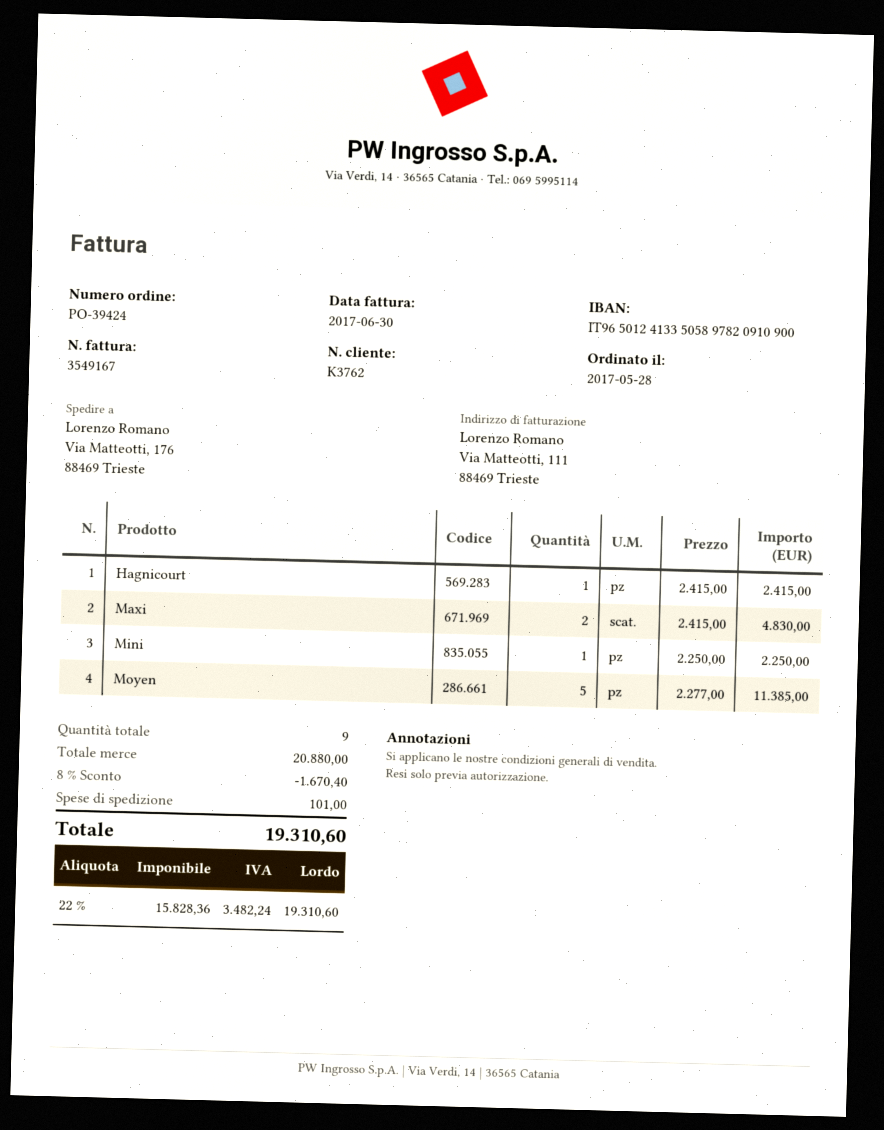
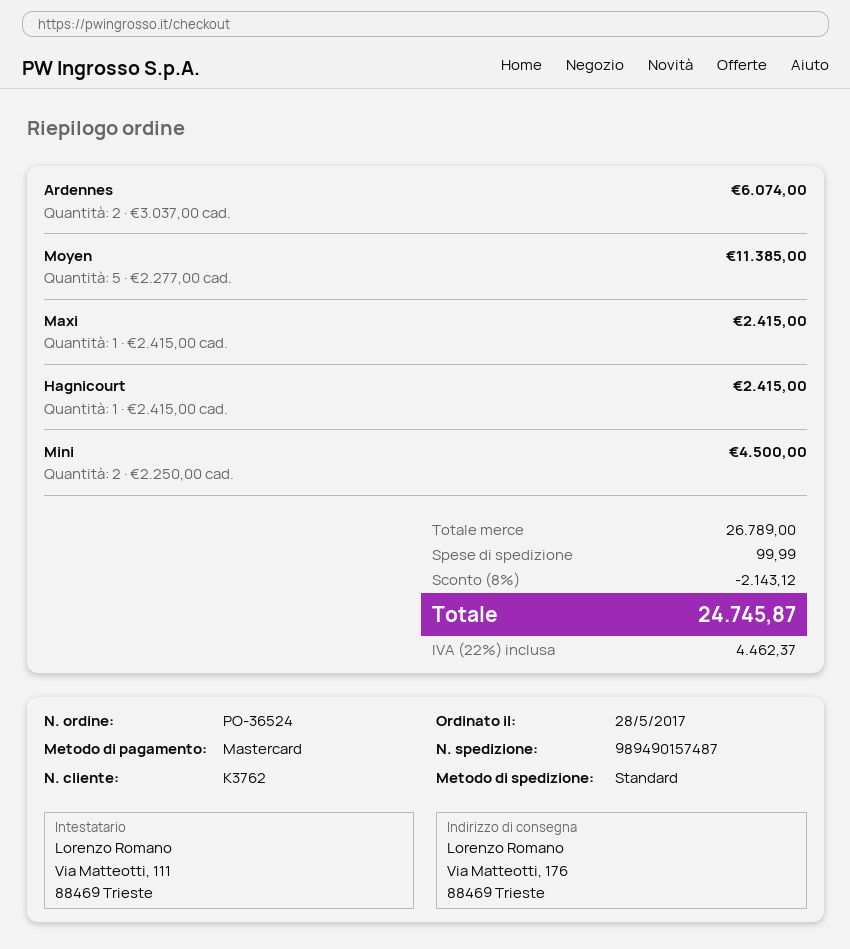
order number: PO-39424 -> PO-36524
Maxi: 2 x 2415.00 = 4830.00 -> 1 x 2415.00 = 2415.00
Mini: 1 x 2250.00 = 2250.00 -> 2 x 2250.00 = 4500.00
Ardennes: none -> 2 x 3037.00 = 6074.00
subtotal: 20880.00 -> 26789.00
discount: 8% = 1670.40 -> 8% = 2143.12
shipping: 101.00 -> 99.99
tax: 22% = 3482.24 -> 22% = 4462.37
total: 19310.60 -> 24745.87

